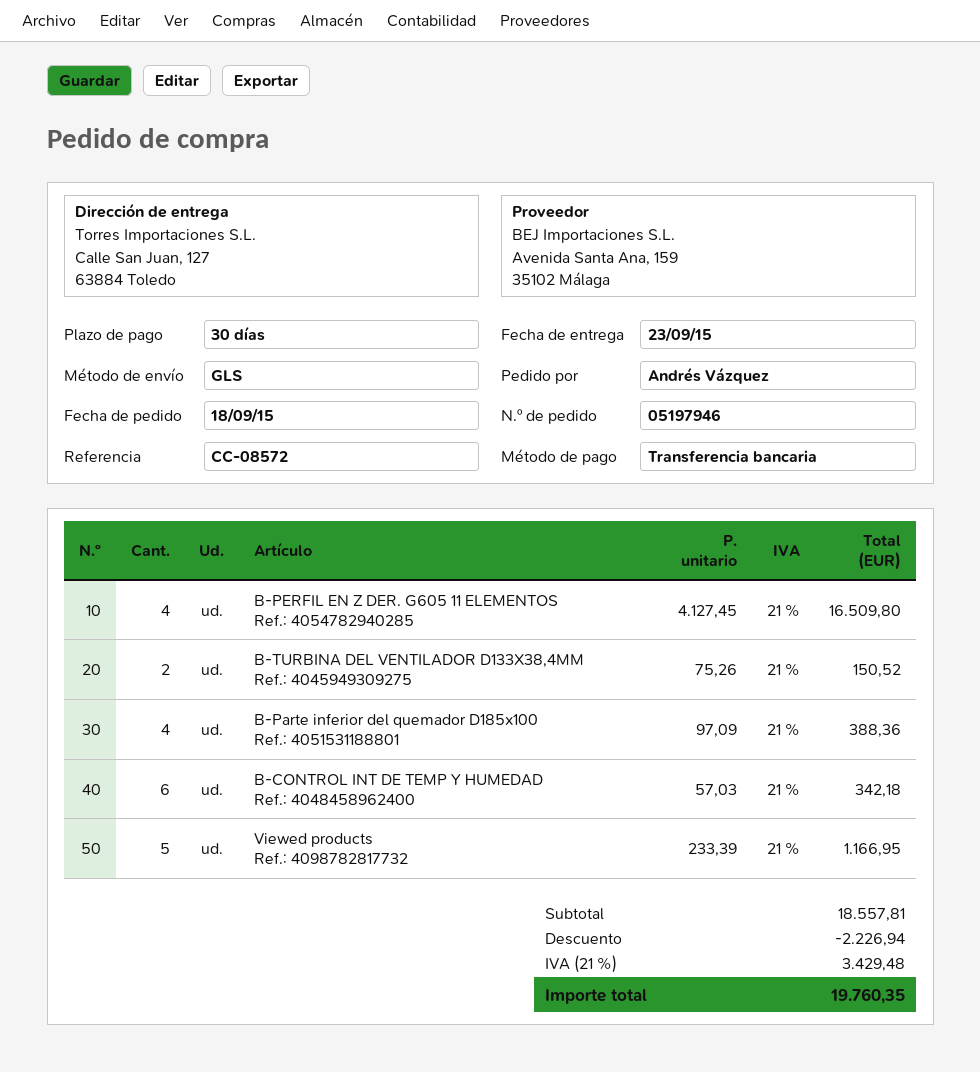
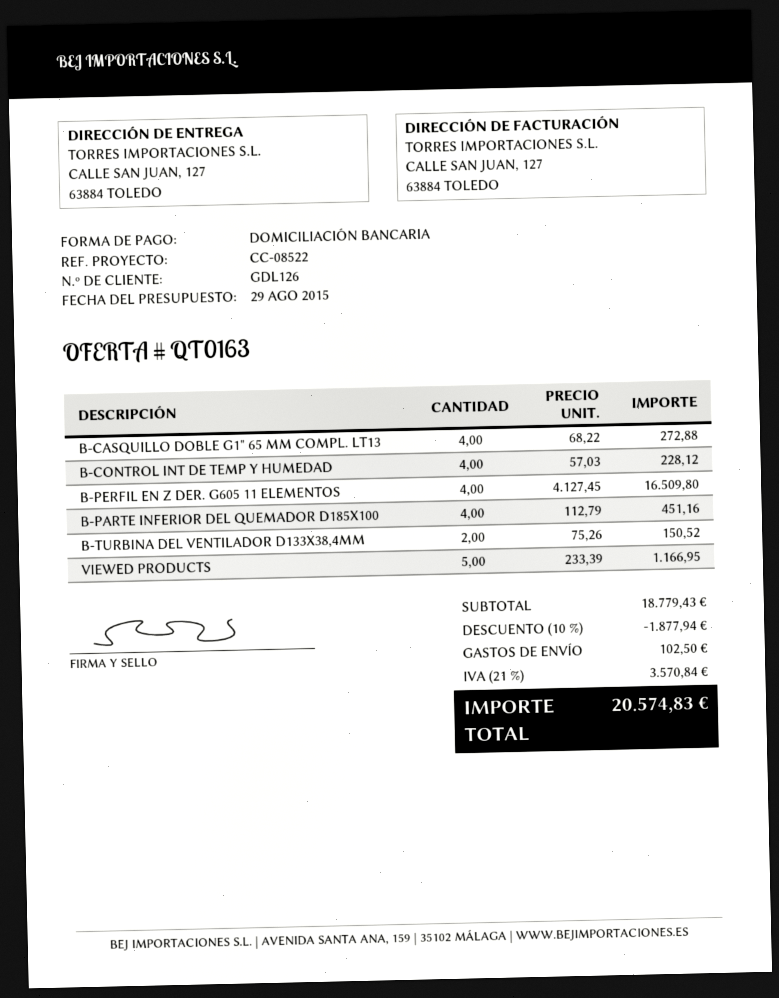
reference: CC-08572 -> CC-08522
payment method: bank transfer -> direct debit
B-Parte inferior del quemador D185x100: 4 x 97.09 = 388.36 -> 4 x 112.79 = 451.16
B-CONTROL INT DE TEMP Y HUMEDAD: 6 x 57.03 = 342.18 -> 4 x 57.03 = 228.12
B-CASQUILLO DOBLE G1" 65 MM COMPL. LT13: none -> 4 x 68.22 = 272.88
subtotal: 18557.81 -> 18779.43
discount: 2226.94 -> 1877.94
shipping: none -> 102.50
tax: 21% = 3429.48 -> 21% = 3570.84
total: 19760.35 -> 20574.83

